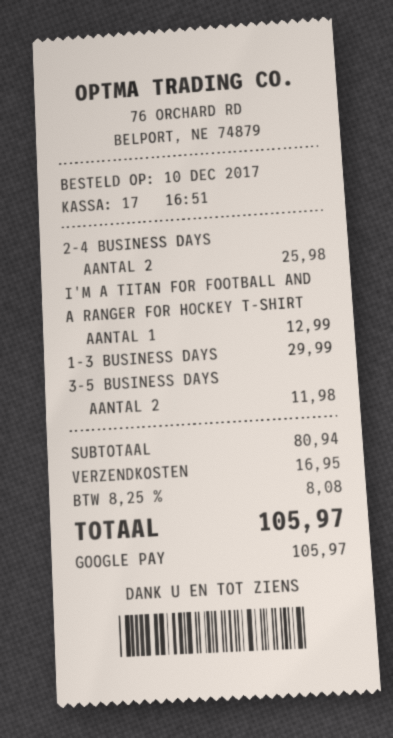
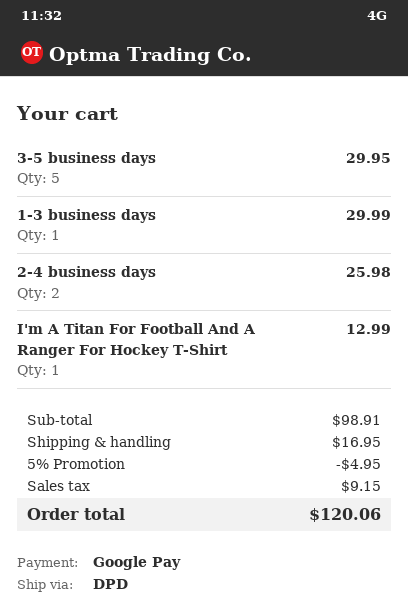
3-5 BUSINESS DAYS: 2 for 11.98 -> 5 for 29.95
subtotal: 80.94 -> 98.91
discount: none -> 5% = 4.95
tax: 8.08 -> 9.15
total: 105.97 -> 120.06

